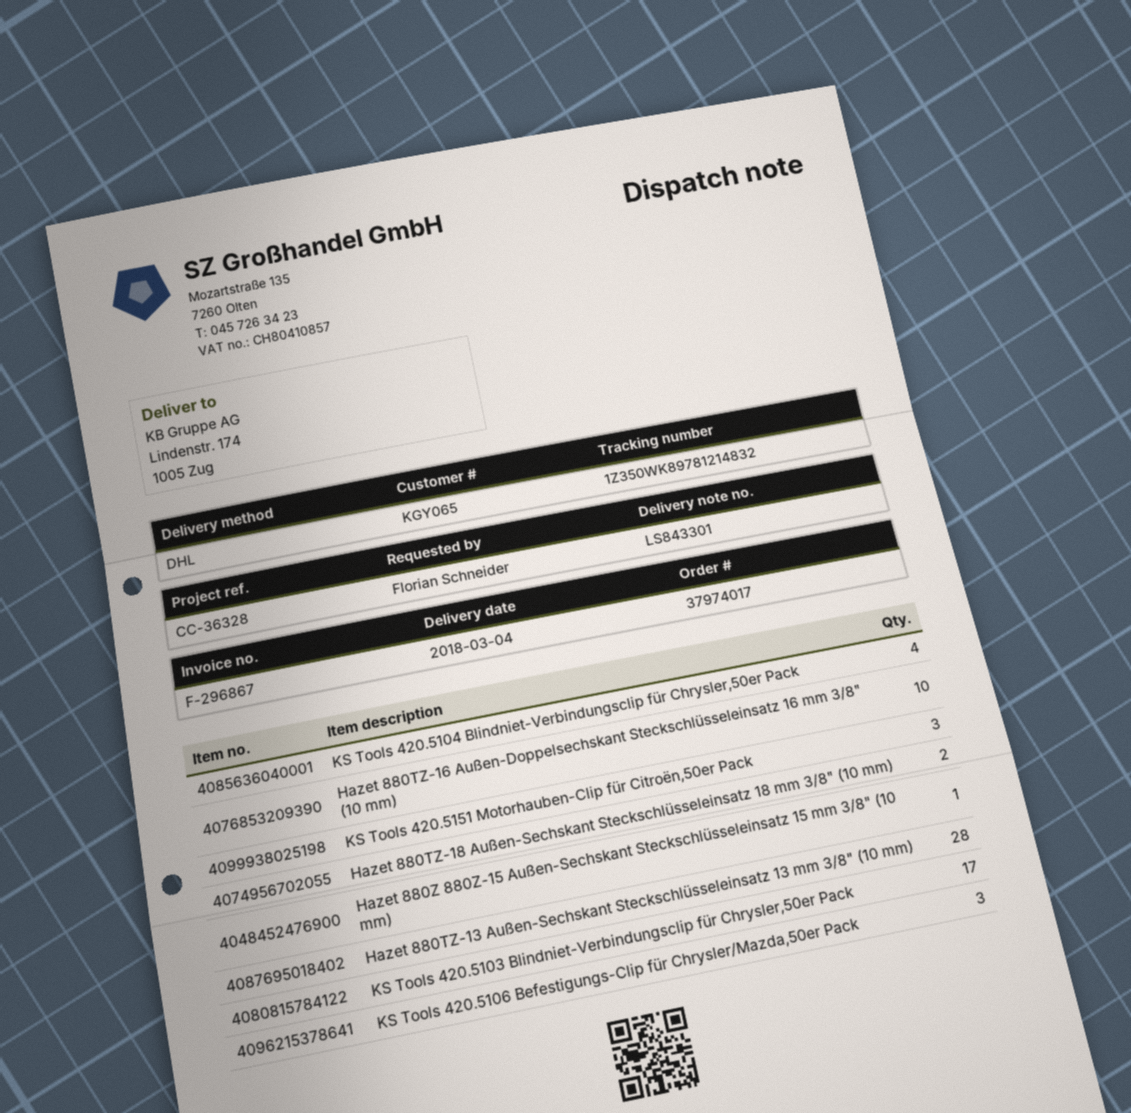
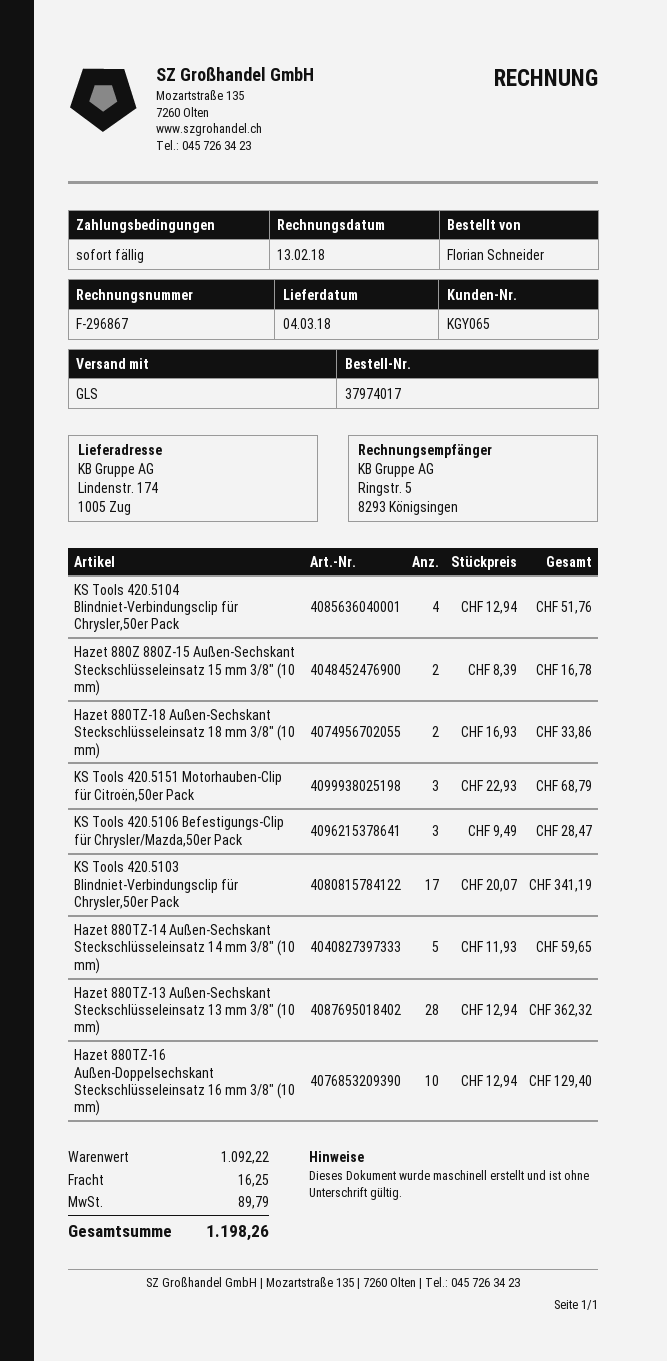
shipping method: DHL -> GLS
Hazet 880Z 880Z-15 Außen-Sechskant Steckschlüsseleinsatz 15 mm 3/8" (10 mm): 1 -> 2
Hazet 880TZ-14 Außen-Sechskant Steckschlüsseleinsatz 14 mm 3/8" (10 mm): none -> 5

